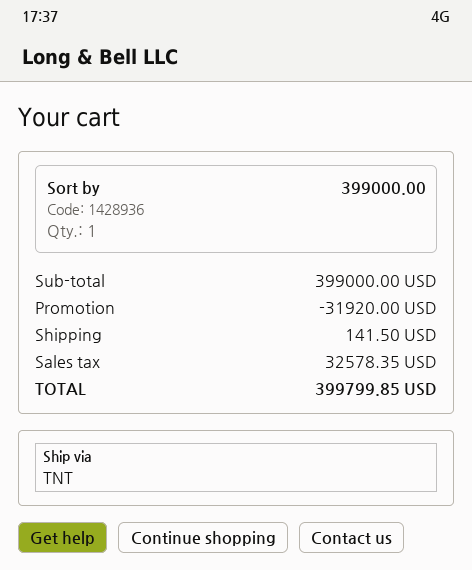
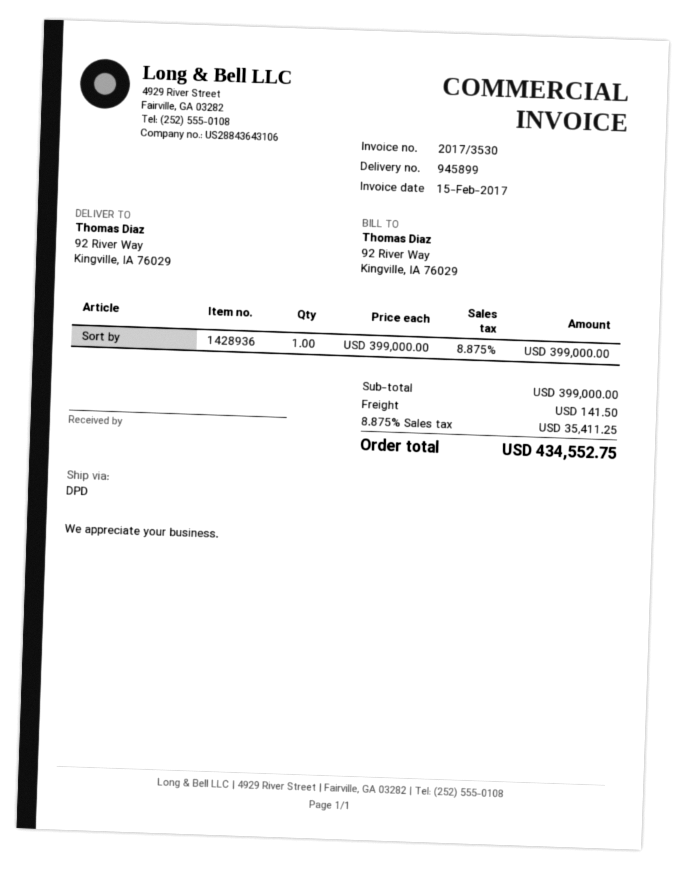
shipping method: TNT -> DPD
discount: 31920.00 -> none
tax: 32578.35 -> 35411.25
total: 399799.85 -> 434552.75

